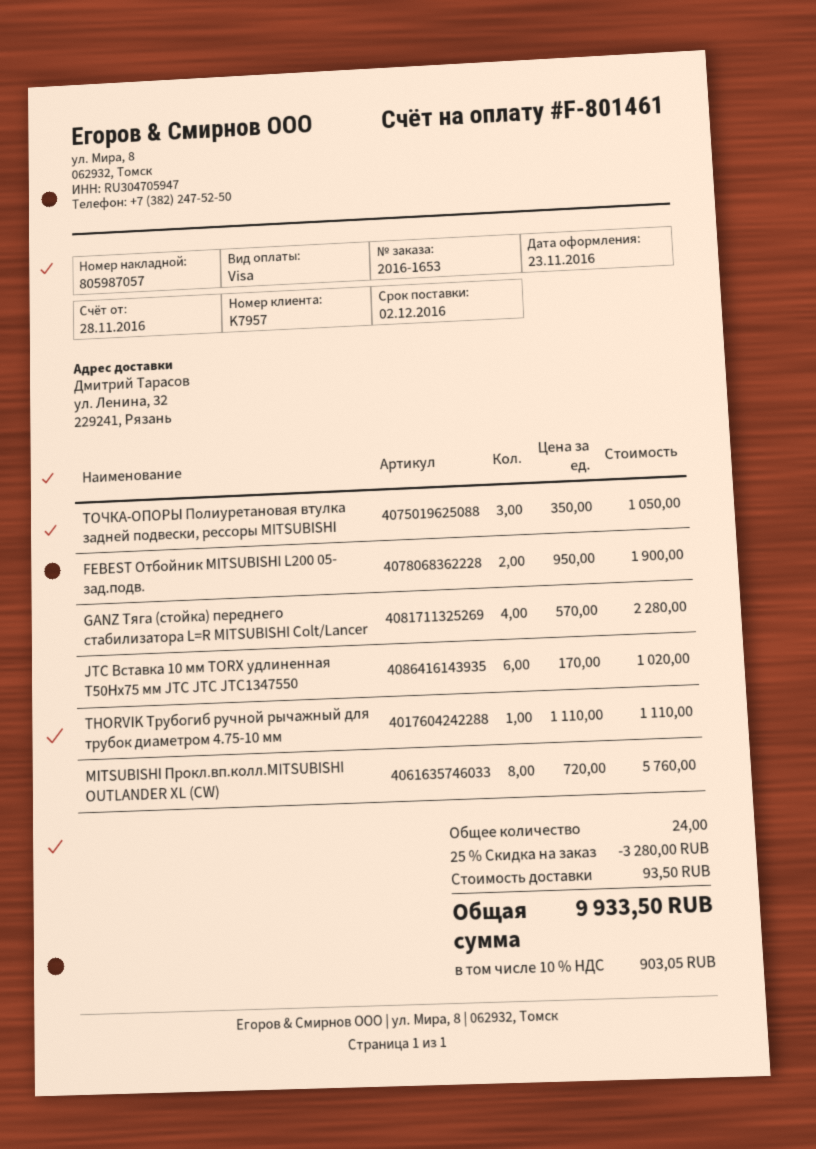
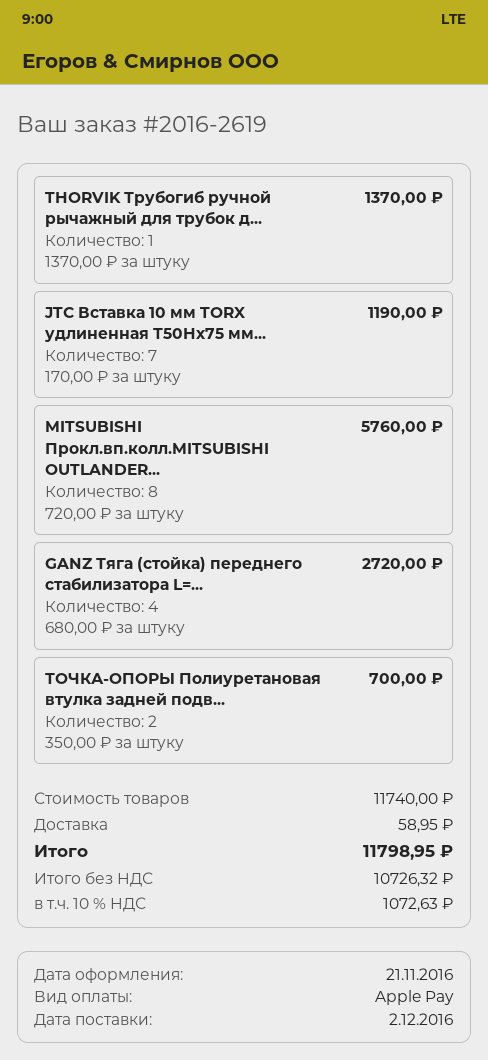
order number: 2016-1653 -> 2016-2619
order date: 2016-11-23 -> 2016-11-21
payment method: Visa -> Apple Pay
ТОЧКА-ОПОРЫ Полиуретановая втулка задней подвески, рессоры MITSUBISHI: 3 x 350.00 = 1050.00 -> 2 x 350.00 = 700.00
FEBEST Отбойник MITSUBISHI L200 05- зад.подв.: 2 x 950.00 = 1900.00 -> none
GANZ Тяга (стойка) переднего стабилизатора L=R MITSUBISHI Colt/Lancer: 4 x 570.00 = 2280.00 -> 4 x 680.00 = 2720.00
JTC Вставка 10 мм TORX удлиненная Т50Hх75 мм JTC JTC JTC1347550: 6 x 170.00 = 1020.00 -> 7 x 170.00 = 1190.00
THORVIK Трубогиб ручной рычажный для трубок диаметром 4.75-10 мм: 1 x 1110.00 = 1110.00 -> 1 x 1370.00 = 1370.00
discount: 25% = 3280.00 -> none
shipping: 93.50 -> 58.95
tax: 10% = 903.05 -> 10% = 1072.63
total: 9933.50 -> 11798.95

